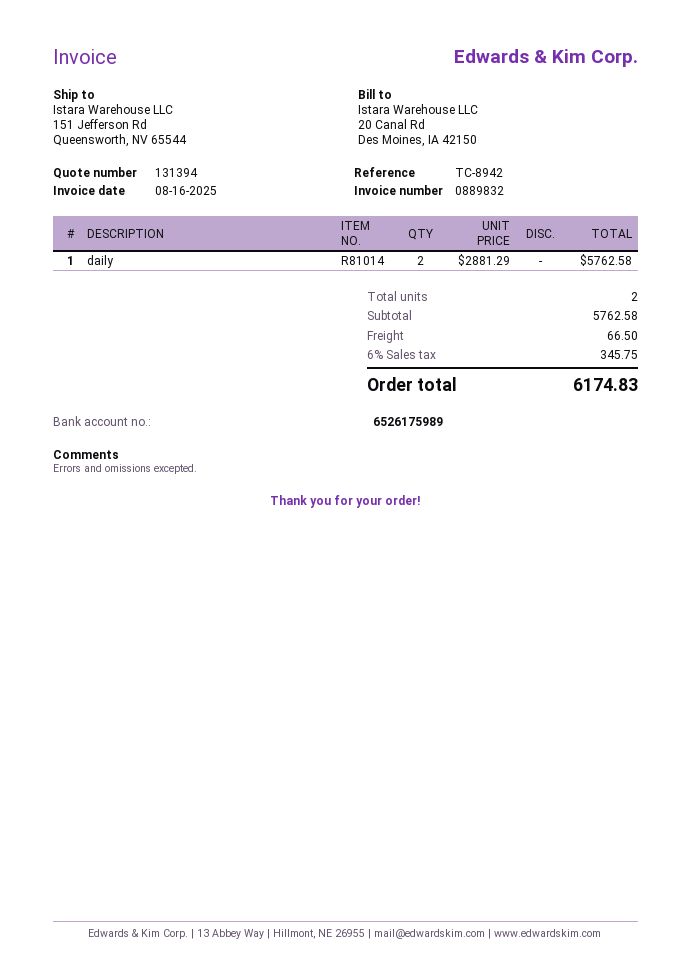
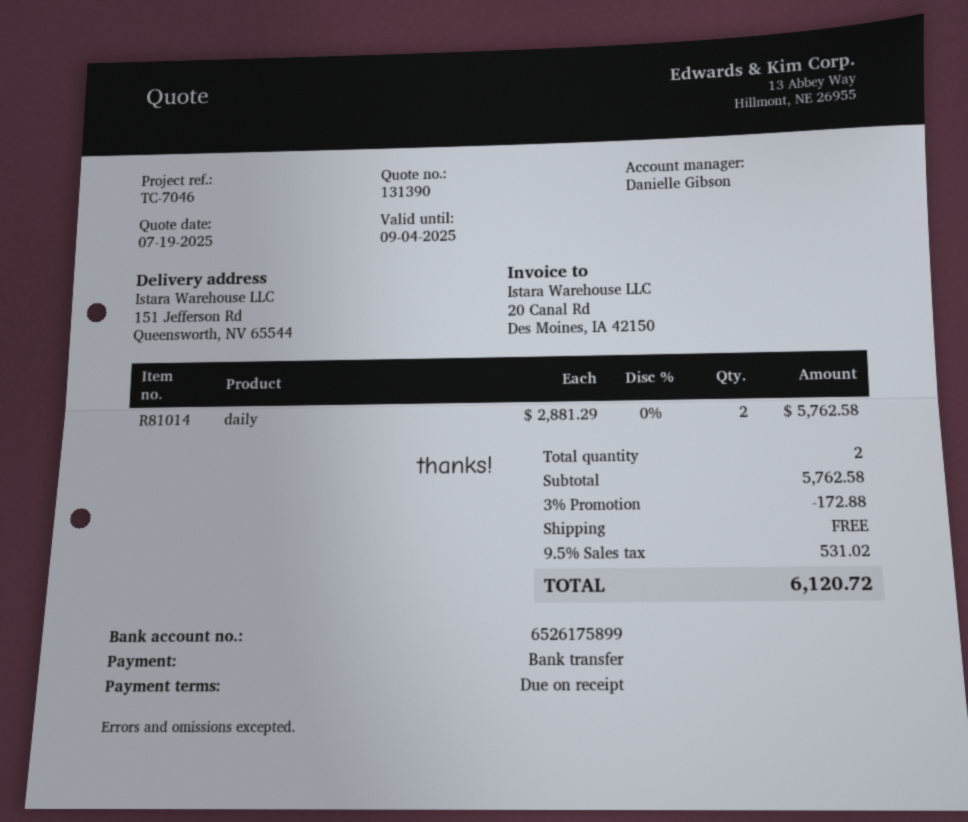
quote number: 131394 -> 131390
reference: TC-8942 -> TC-7046
bank account: 6526175989 -> 6526175899
discount: none -> 3% = 172.88
shipping: 66.50 -> 0.00
tax: 6% = 345.75 -> 9.5% = 531.02
total: 6174.83 -> 6120.72

